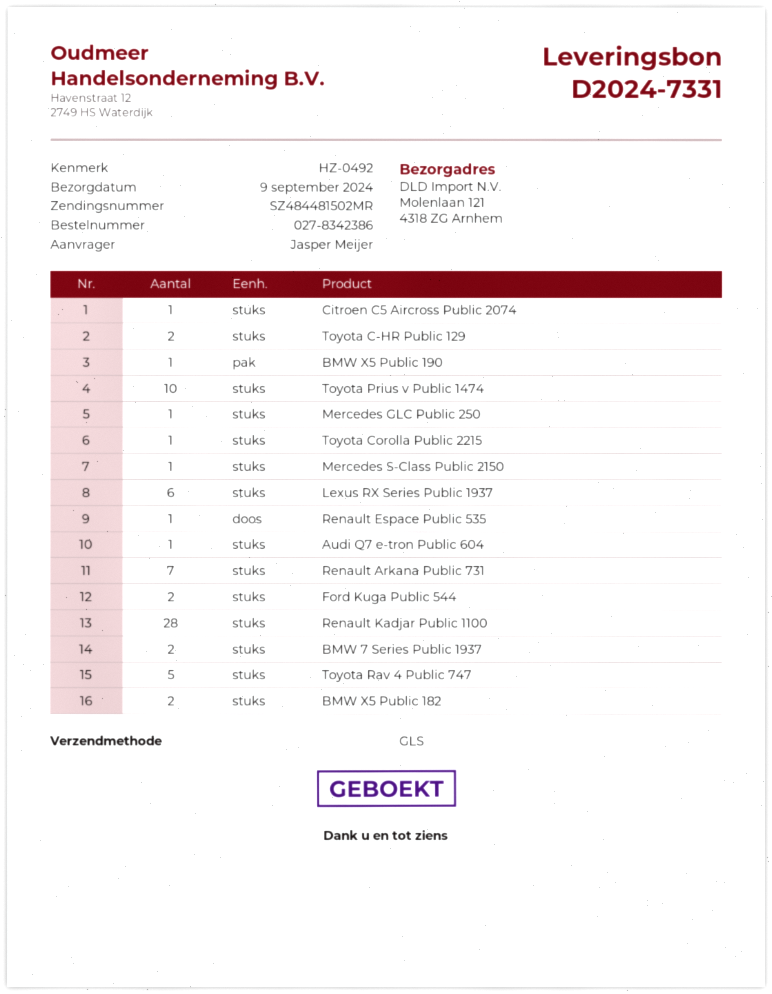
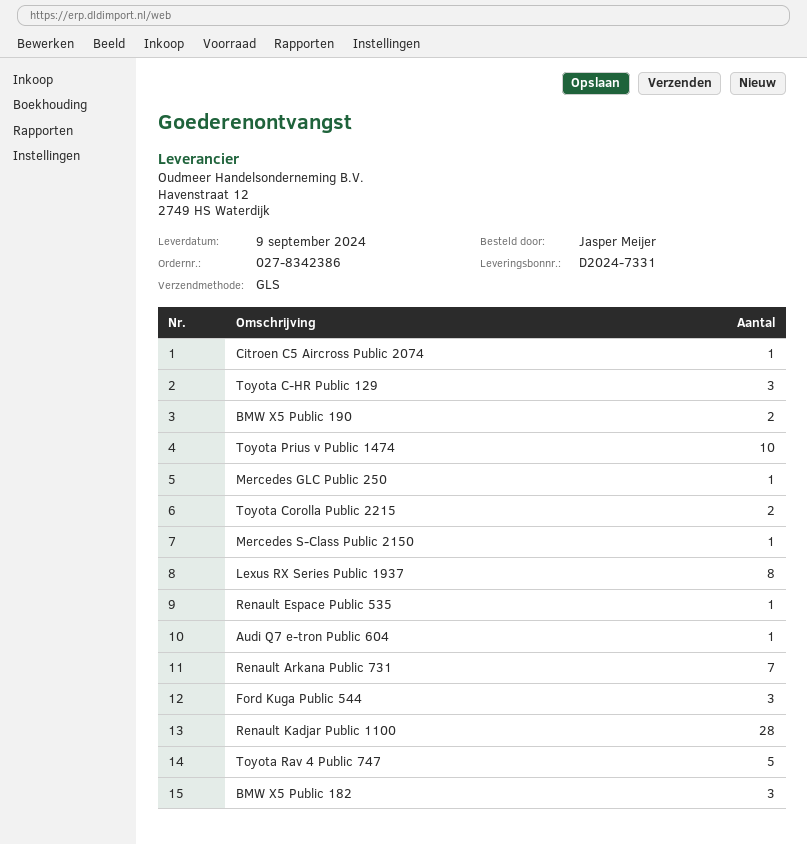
Toyota C-HR Public 129: 2 -> 3
BMW X5 Public 190: 1 -> 2
Toyota Corolla Public 2215: 1 -> 2
Lexus RX Series Public 1937: 6 -> 8
Ford Kuga Public 544: 2 -> 3
BMW 7 Series Public 1937: 2 -> none
BMW X5 Public 182: 2 -> 3

